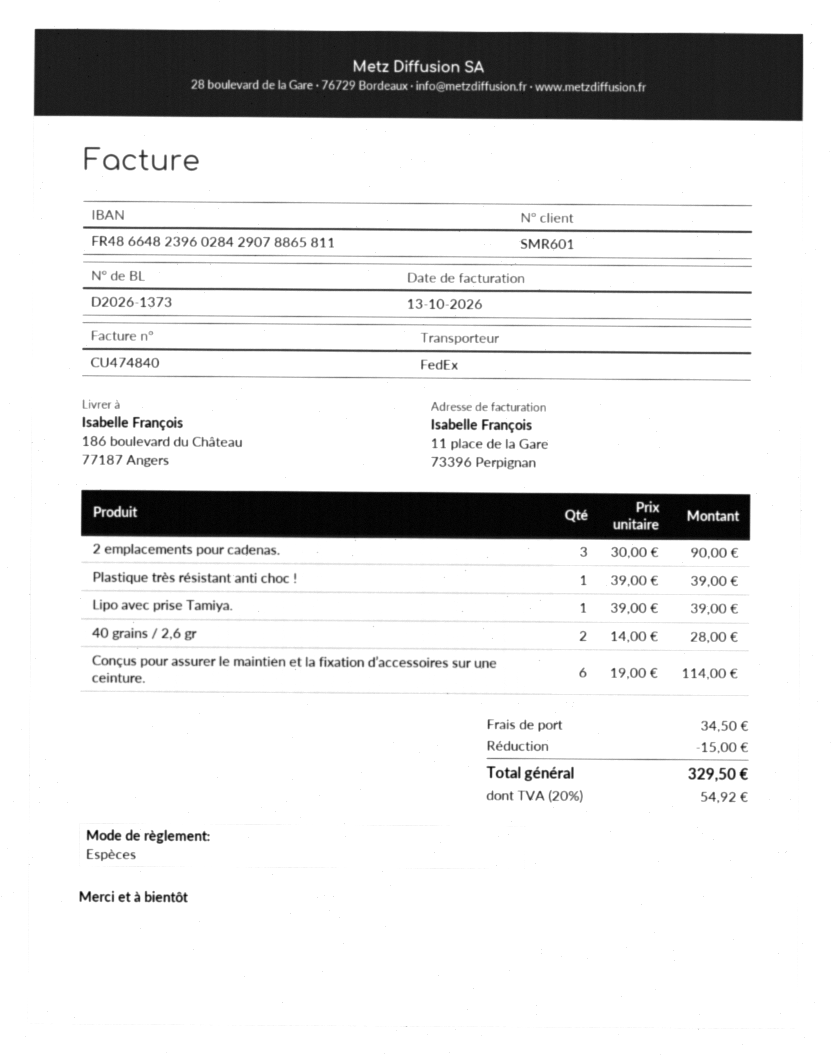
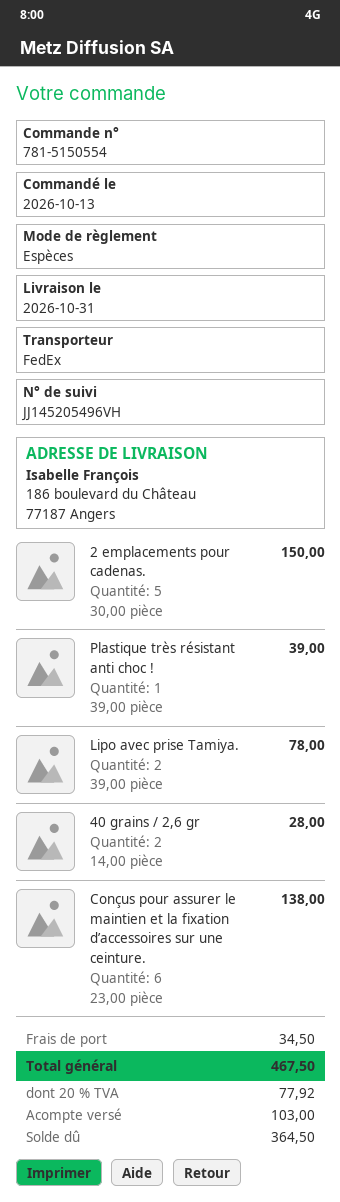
2 emplacements pour cadenas.: 3 x 30.00 = 90.00 -> 5 x 30.00 = 150.00
Lipo avec prise Tamiya.: 1 x 39.00 = 39.00 -> 2 x 39.00 = 78.00
Conçus pour assurer le maintien et la fixation d’accessoires sur une ceinture.: 6 x 19.00 = 114.00 -> 6 x 23.00 = 138.00
discount: 15.00 -> none
tax: 20% = 54.92 -> 20% = 77.92
total: 329.50 -> 467.50

